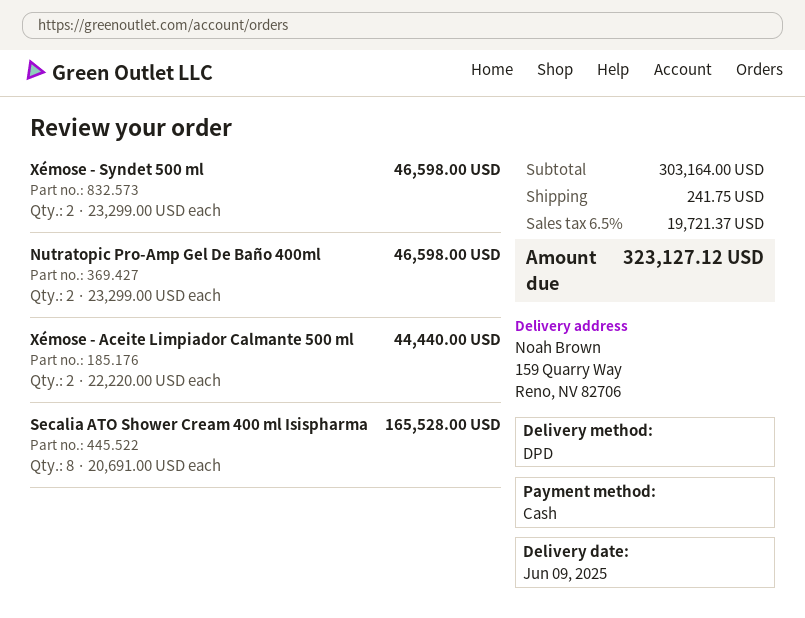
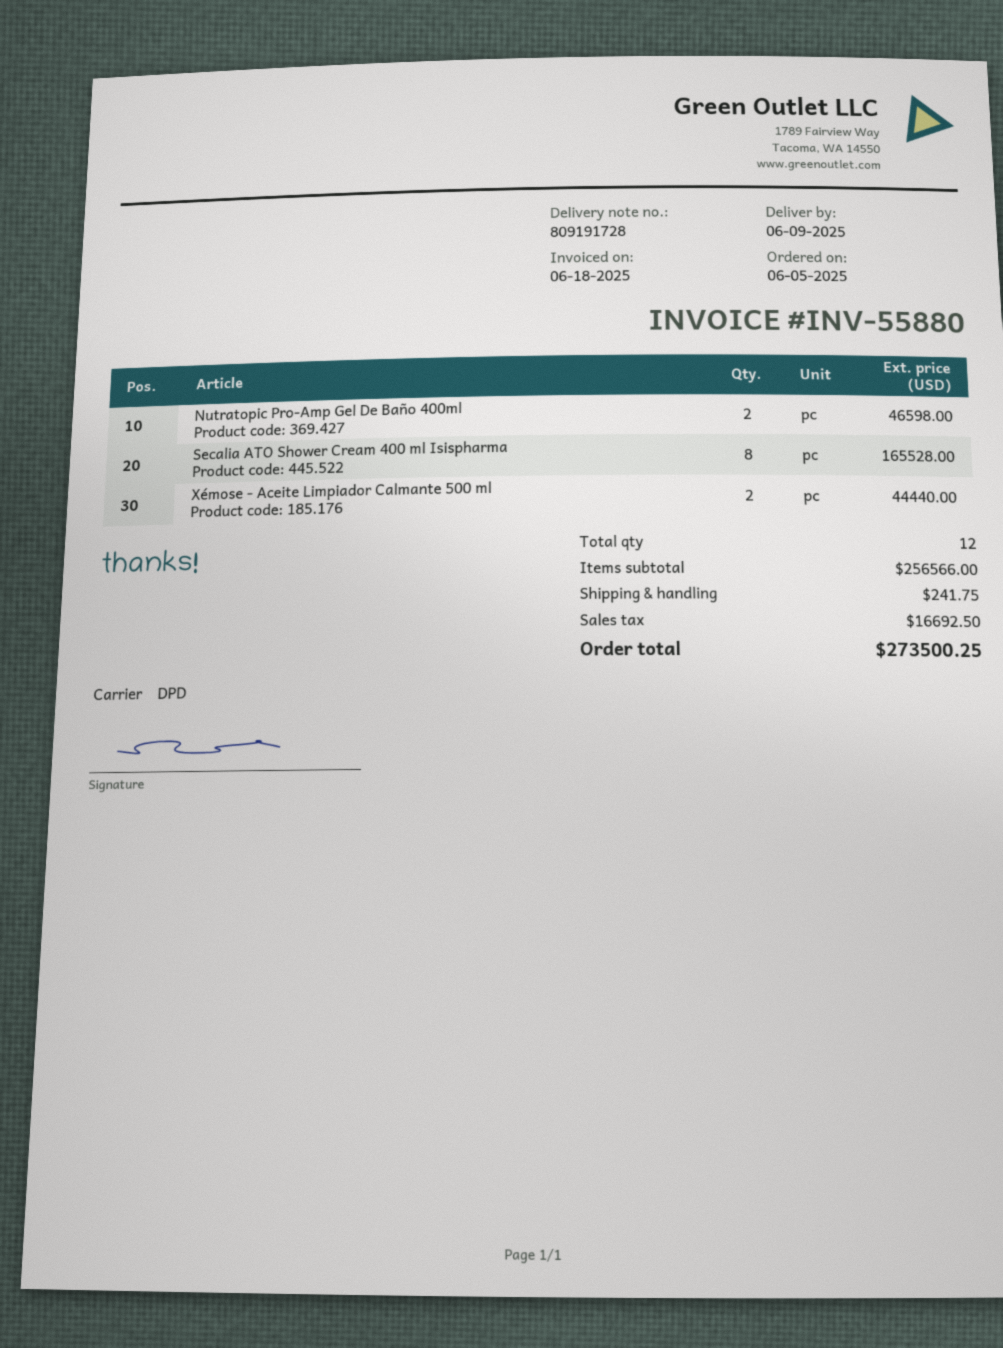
Xémose - Syndet 500 ml: 2 for 46598.00 -> none
subtotal: 303164.00 -> 256566.00
tax: 19721.37 -> 16692.50
total: 323127.12 -> 273500.25

